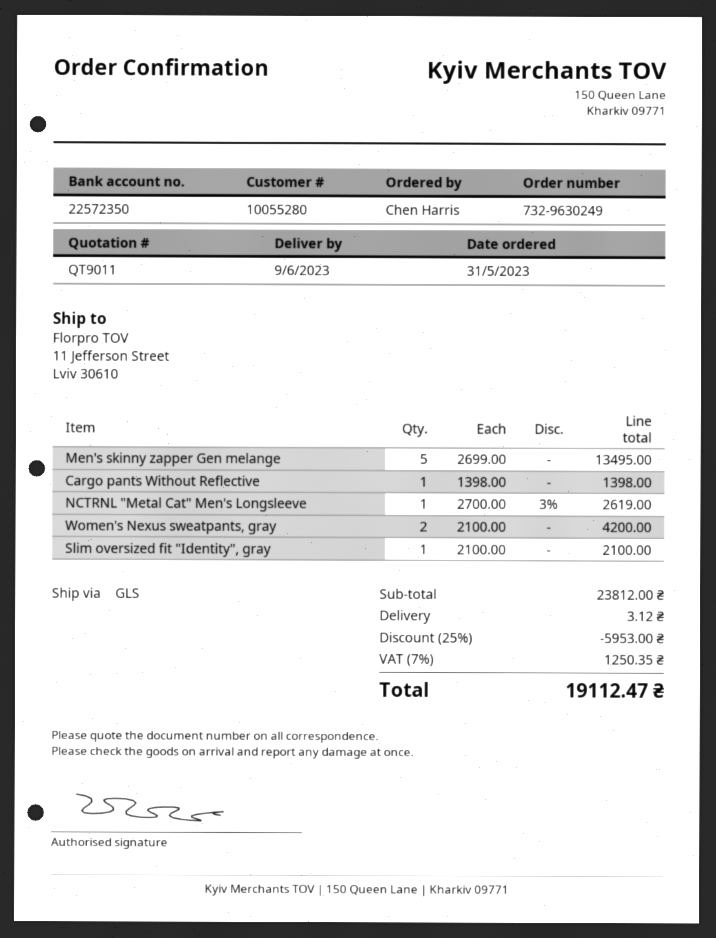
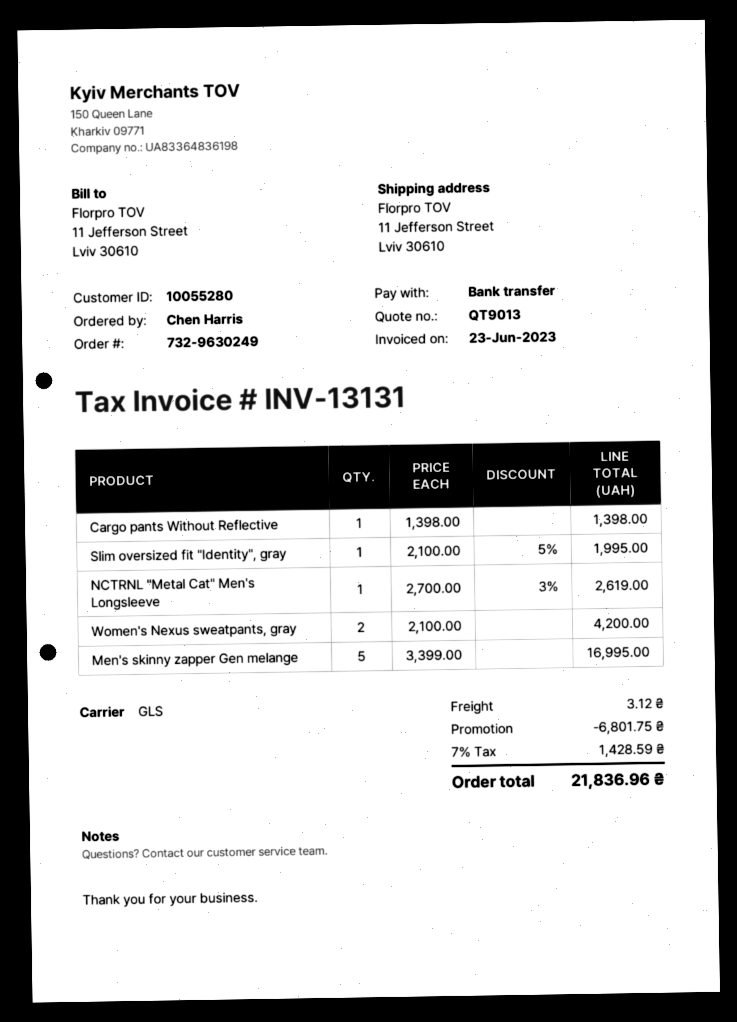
quote number: QT9011 -> QT9013
Men's skinny zapper Gen melange: 5 x 2699.00 = 13495.00 -> 5 x 3399.00 = 16995.00
Slim oversized fit "Identity", gray: 1 x 2100.00 = 2100.00 -> 1 x 2100.00 - 5% = 1995.00
discount: 5953.00 -> 6801.75
tax: 7% = 1250.35 -> 7% = 1428.59
total: 19112.47 -> 21836.96

